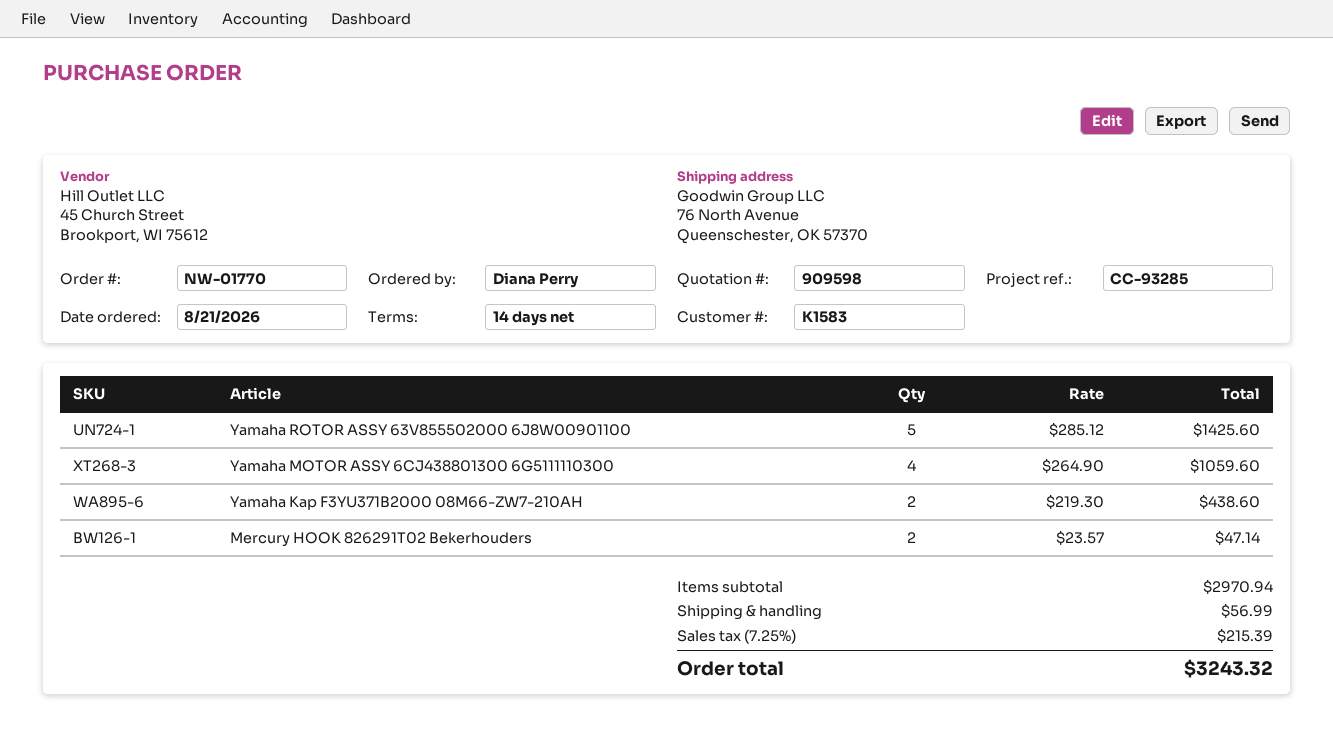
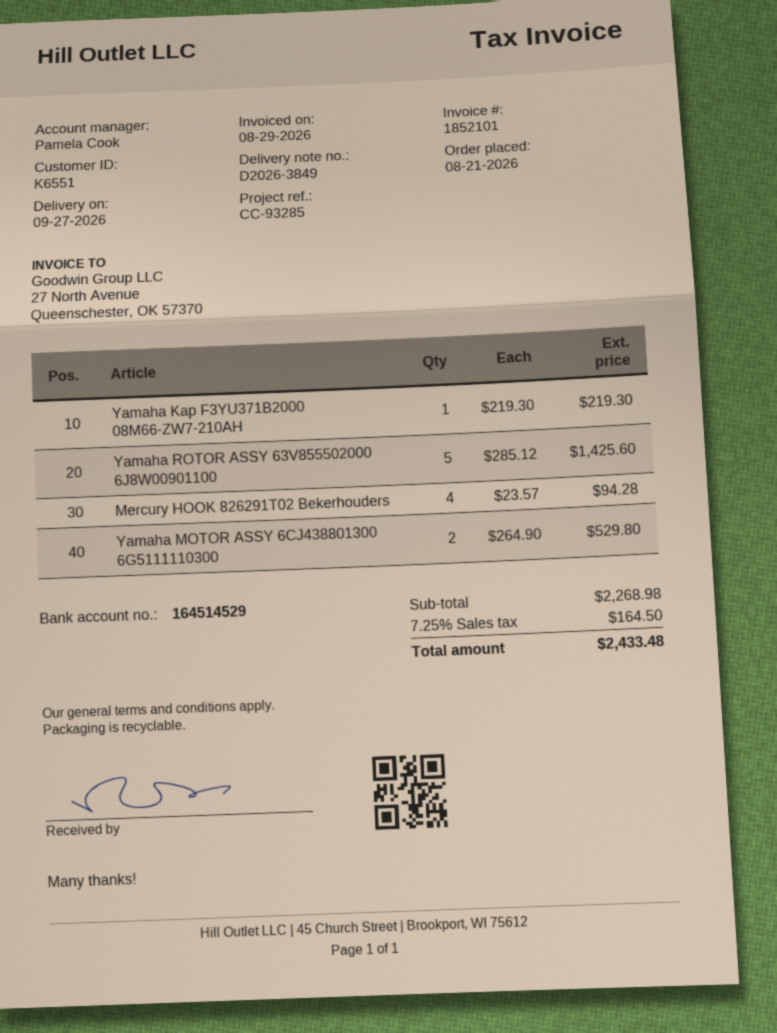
customer number: K1583 -> K6551
Yamaha MOTOR ASSY 6CJ438801300 6G5111110300: 4 x 264.90 = 1059.60 -> 2 x 264.90 = 529.80
Yamaha Kap F3YU371B2000 08M66-ZW7-210AH: 2 x 219.30 = 438.60 -> 1 x 219.30 = 219.30
Mercury HOOK 826291T02 Bekerhouders: 2 x 23.57 = 47.14 -> 4 x 23.57 = 94.28
subtotal: 2970.94 -> 2268.98
shipping: 56.99 -> none
tax: 7.25% = 215.39 -> 7.25% = 164.50
total: 3243.32 -> 2433.48

